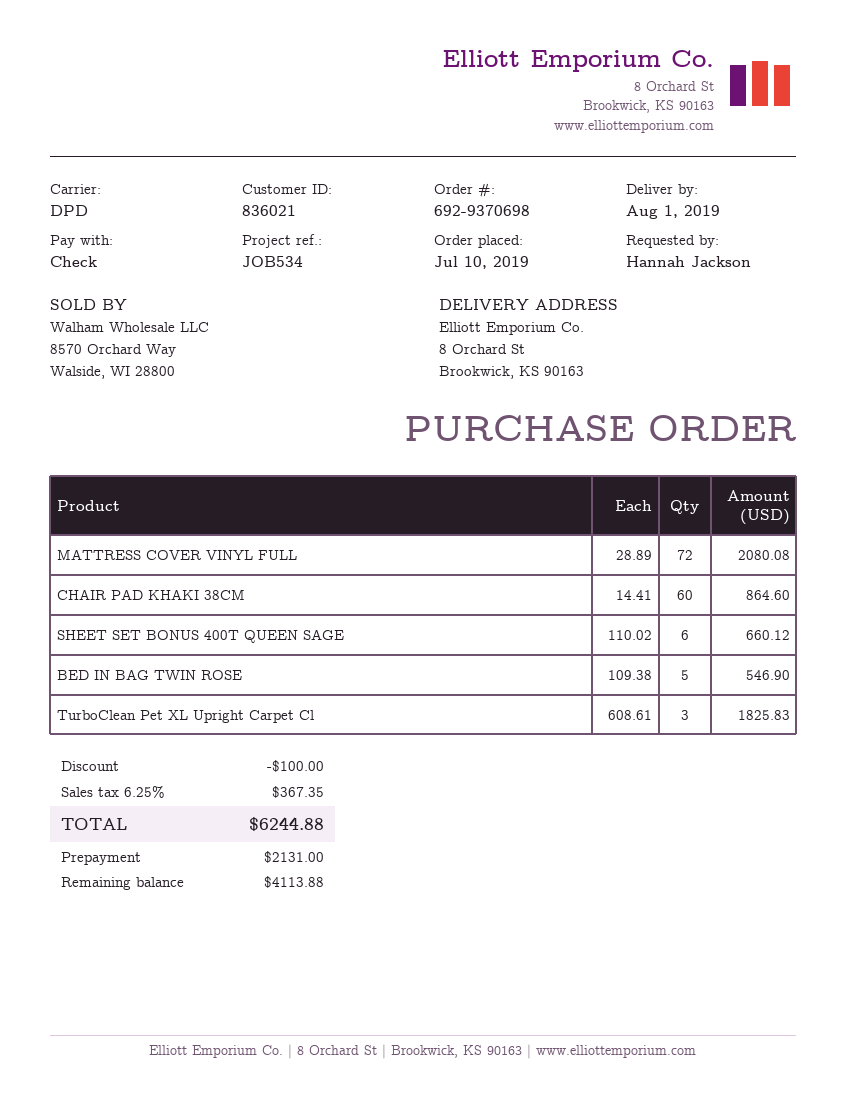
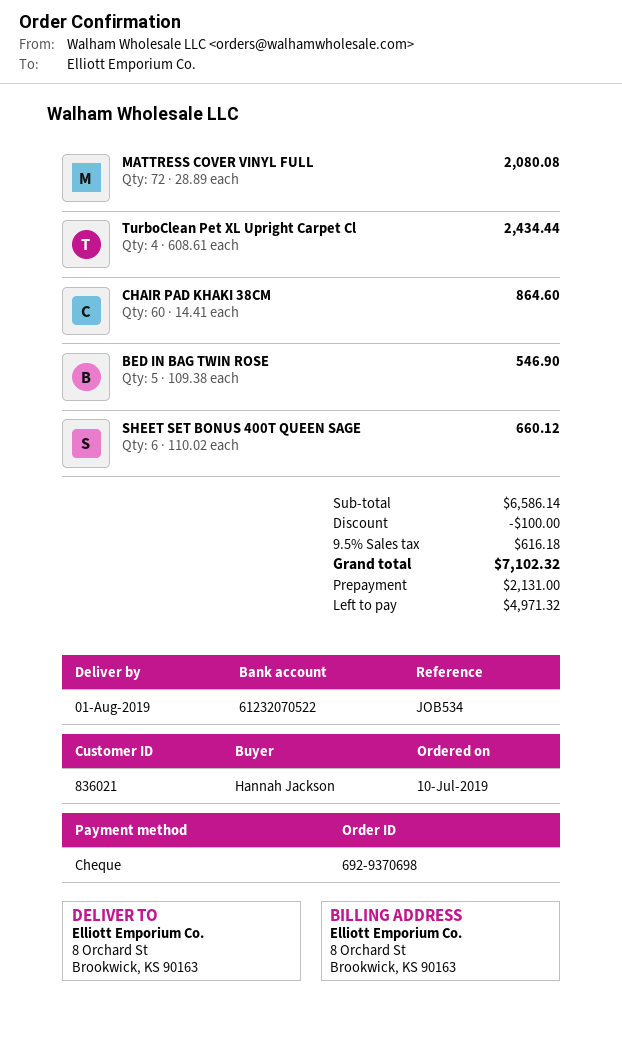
TurboClean Pet XL Upright Carpet Cl: 3 x 608.61 = 1825.83 -> 4 x 608.61 = 2434.44
tax: 6.25% = 367.35 -> 9.5% = 616.18
total: 6244.88 -> 7102.32
balance: 4113.88 -> 4971.32

